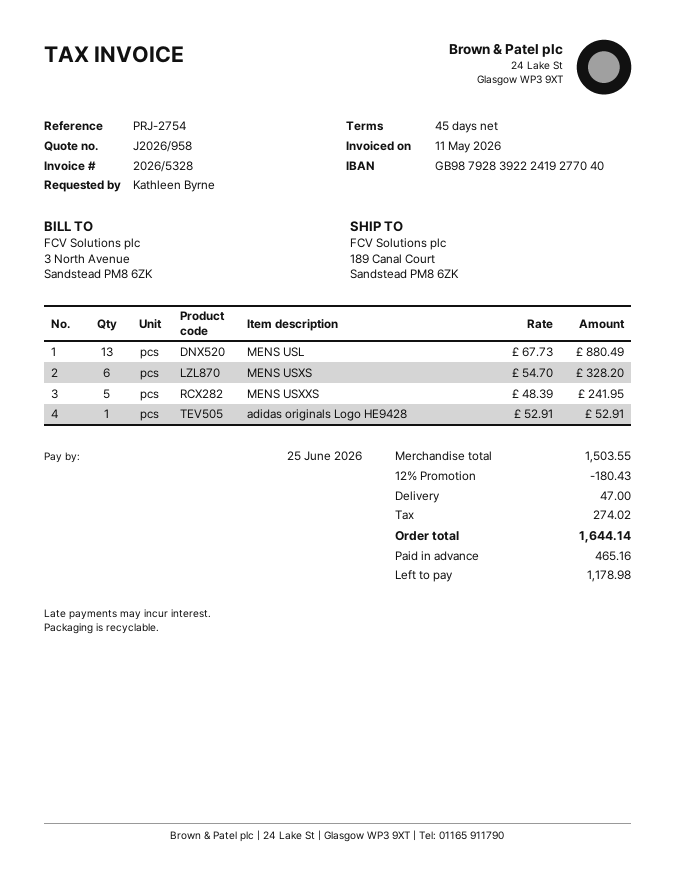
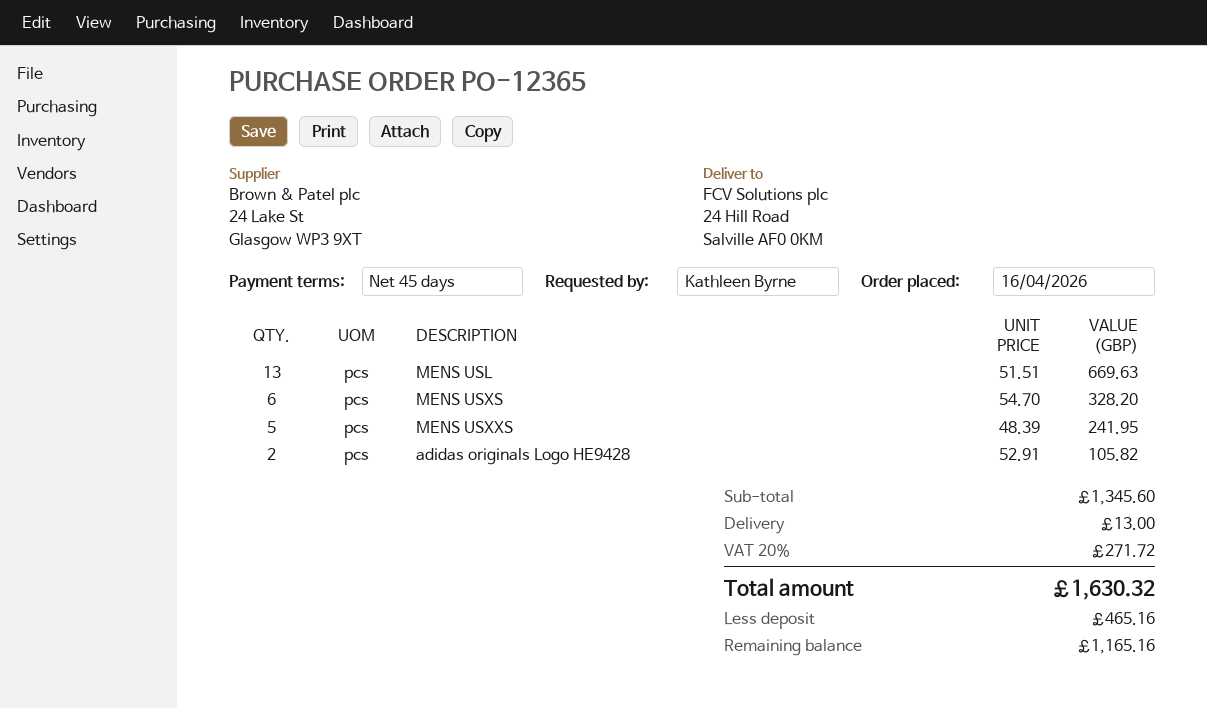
ship to: 189 Canal Court, Sandstead PM8 6ZK -> 24 Hill Road, Salville AF0 0KM
MENS USL: 13 x 67.73 = 880.49 -> 13 x 51.51 = 669.63
adidas originals Logo HE9428: 1 x 52.91 = 52.91 -> 2 x 52.91 = 105.82
subtotal: 1503.55 -> 1345.60
discount: 12% = 180.43 -> none
shipping: 47.00 -> 13.00
tax: 274.02 -> 271.72
total: 1644.14 -> 1630.32
balance: 1178.98 -> 1165.16

